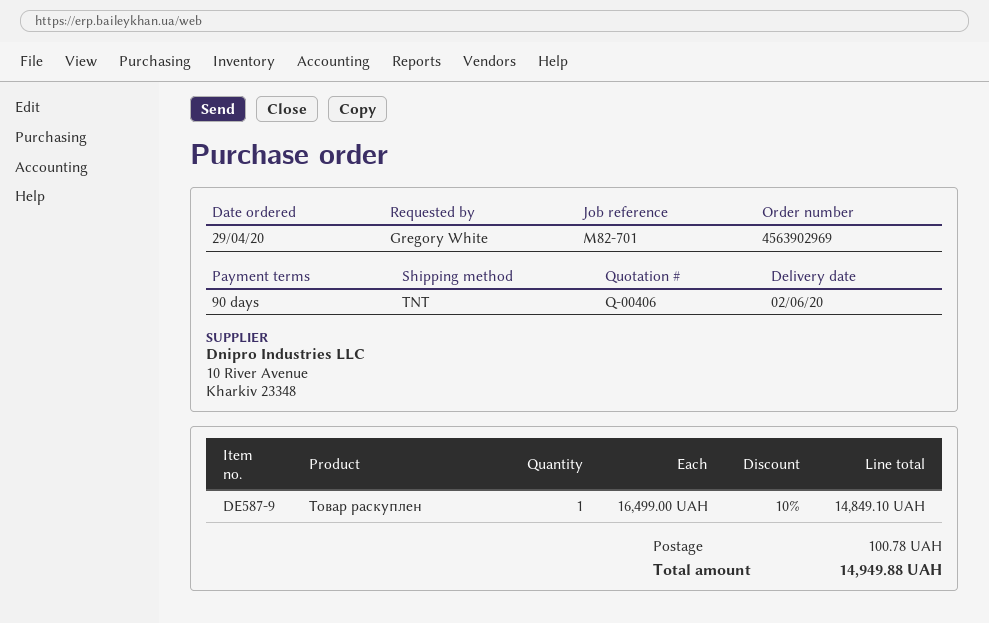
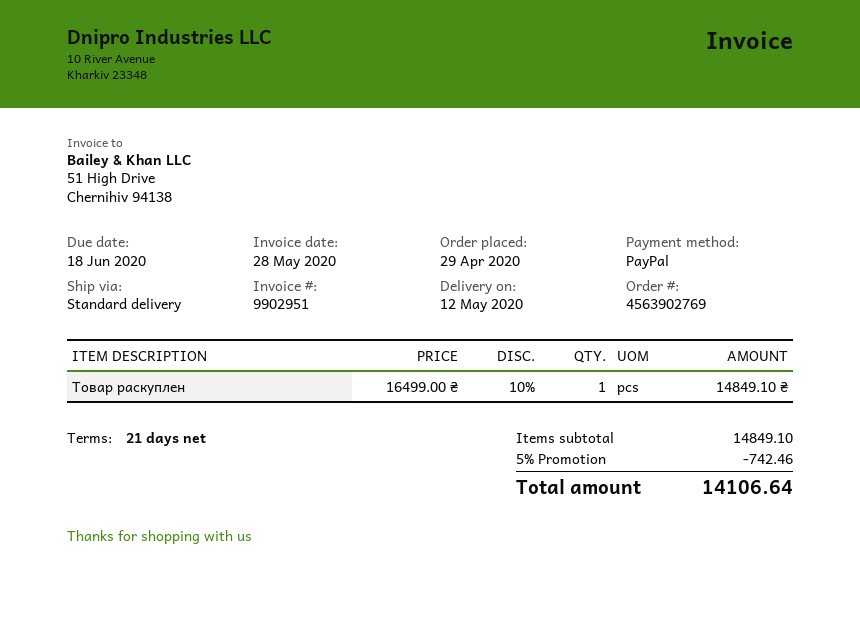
order number: 4563902969 -> 4563902769
delivery date: 2020-06-02 -> 2020-05-12
payment terms: 90 days -> 21 days
shipping method: TNT -> standard
discount: none -> 5% = 742.46
shipping: 100.78 -> none
total: 14949.88 -> 14106.64

